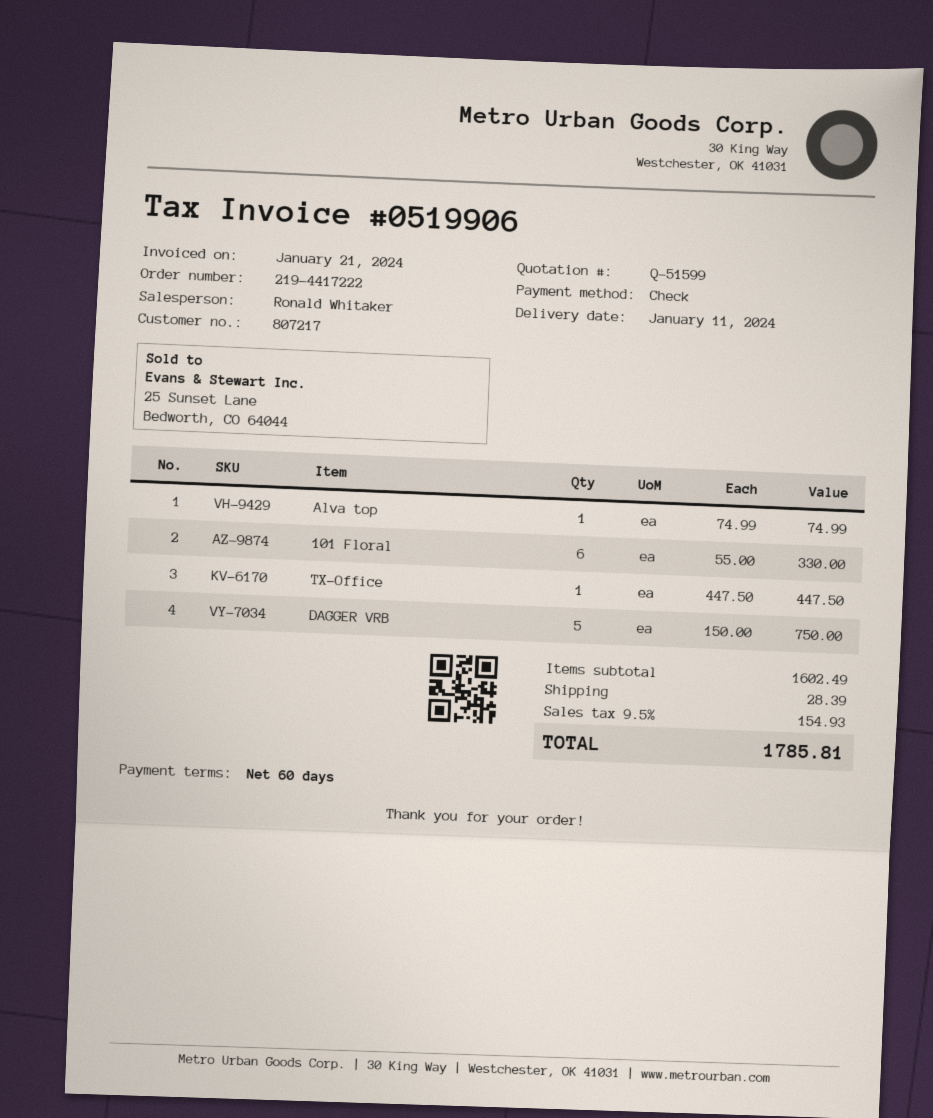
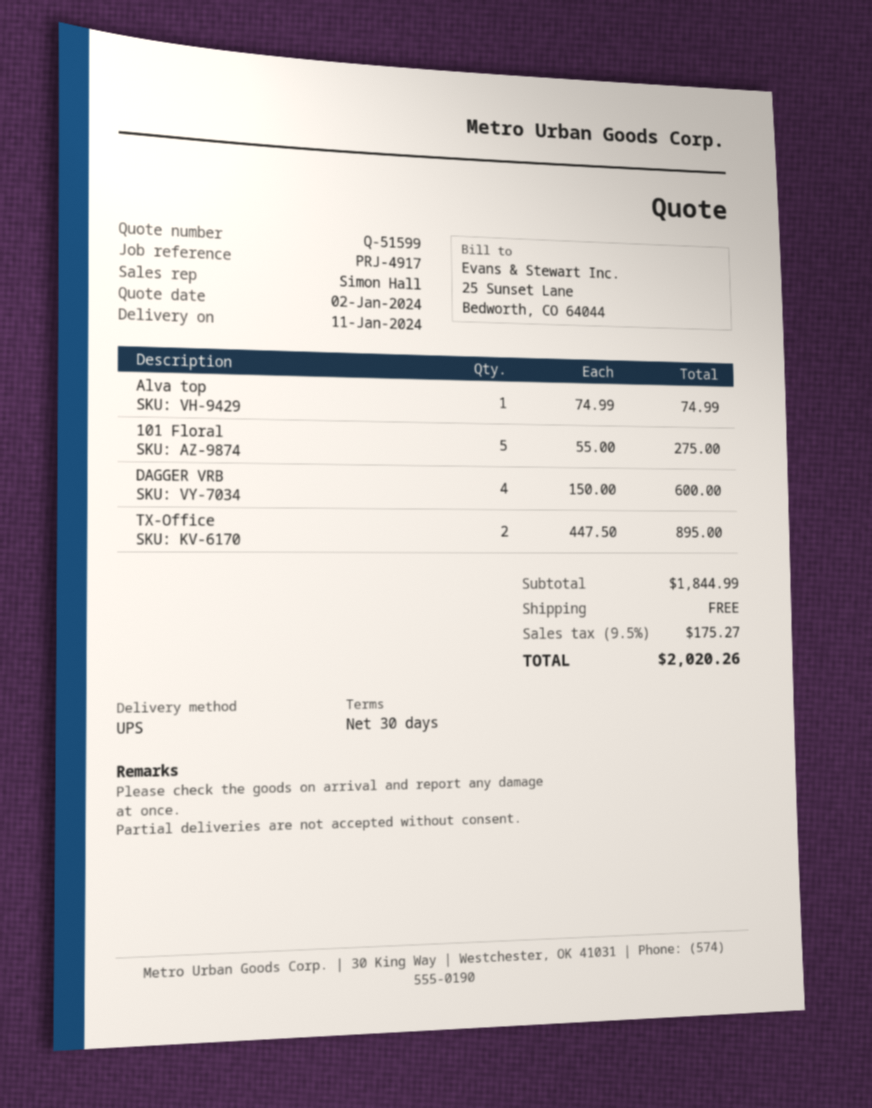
payment terms: 60 days -> 30 days
sales rep: Ronald Whitaker -> Simon Hall
101 Floral: 6 x 55.00 = 330.00 -> 5 x 55.00 = 275.00
TX-Office: 1 x 447.50 = 447.50 -> 2 x 447.50 = 895.00
DAGGER VRB: 5 x 150.00 = 750.00 -> 4 x 150.00 = 600.00
subtotal: 1602.49 -> 1844.99
shipping: 28.39 -> 0.00
tax: 9.5% = 154.93 -> 9.5% = 175.27
total: 1785.81 -> 2020.26

